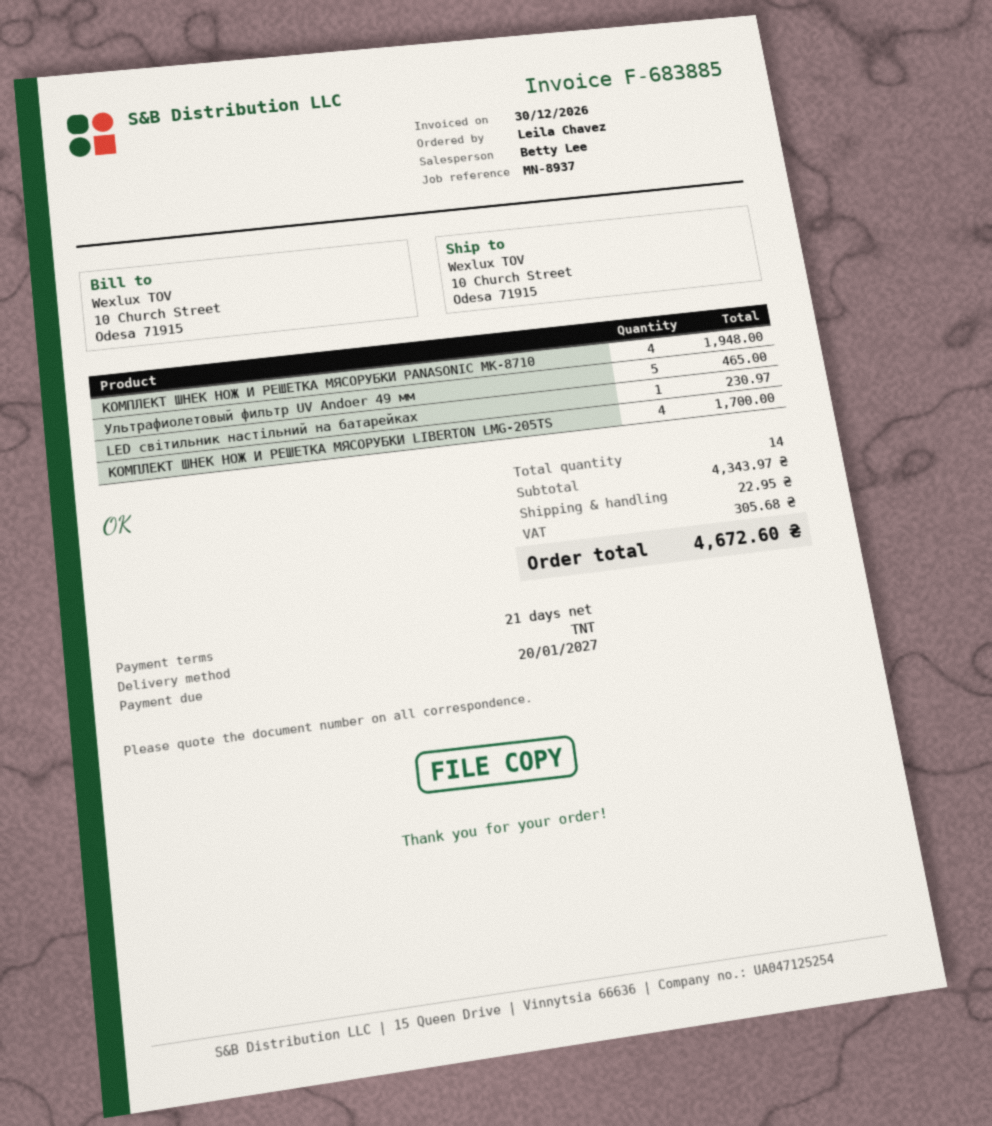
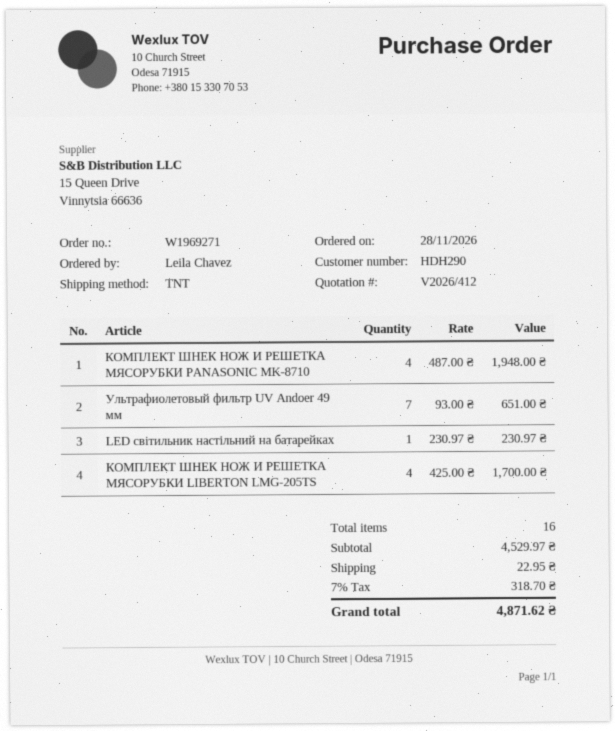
Ультрафиолетовый фильтр UV Andoer 49 мм: 5 for 465.00 -> 7 for 651.00
total quantity: 14 -> 16
subtotal: 4343.97 -> 4529.97
tax: 305.68 -> 318.70
total: 4672.60 -> 4871.62

